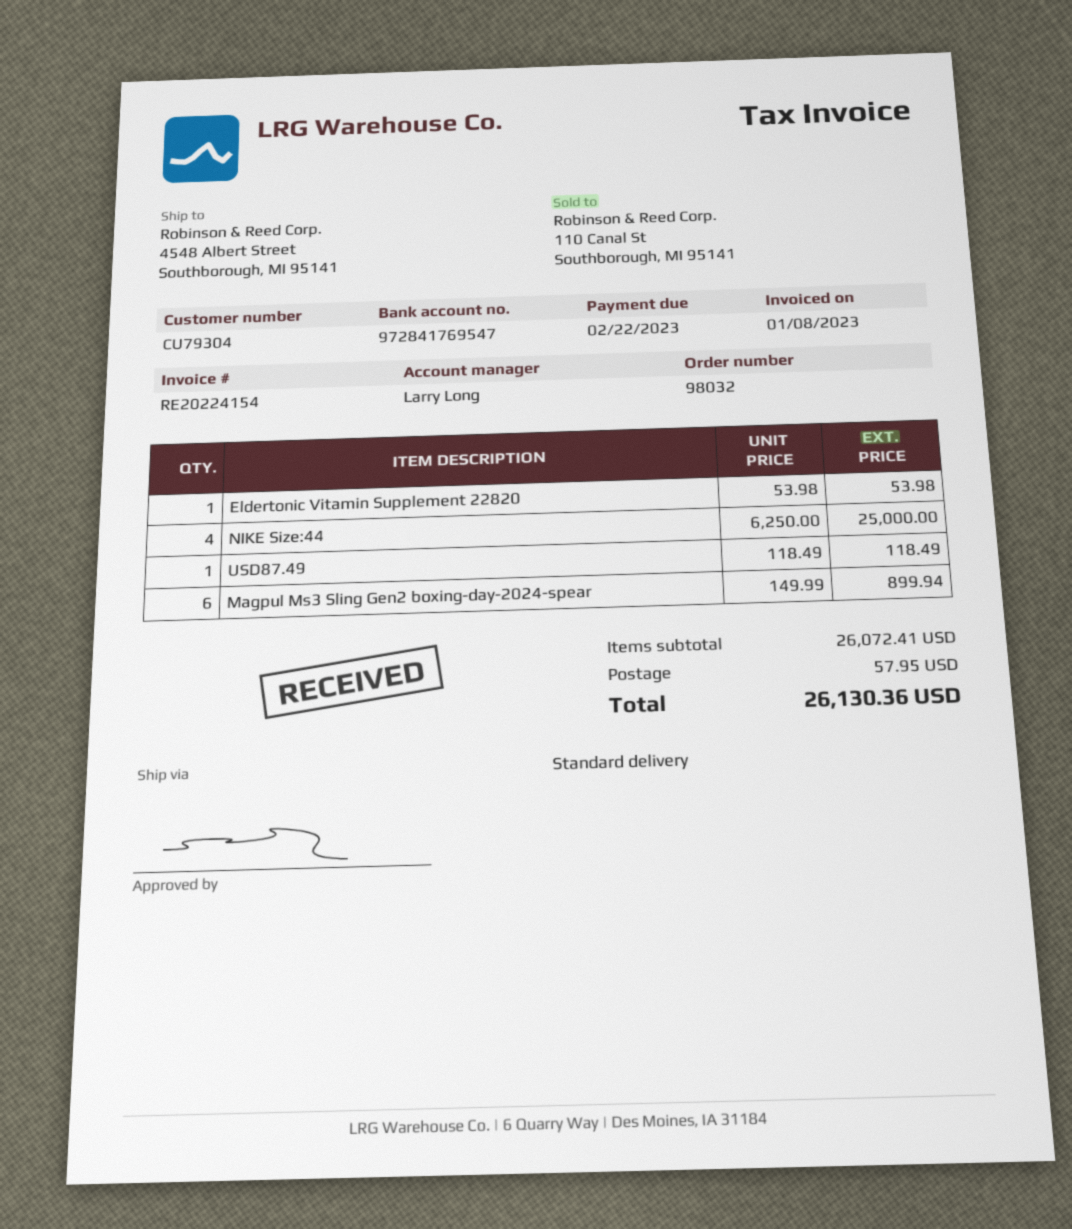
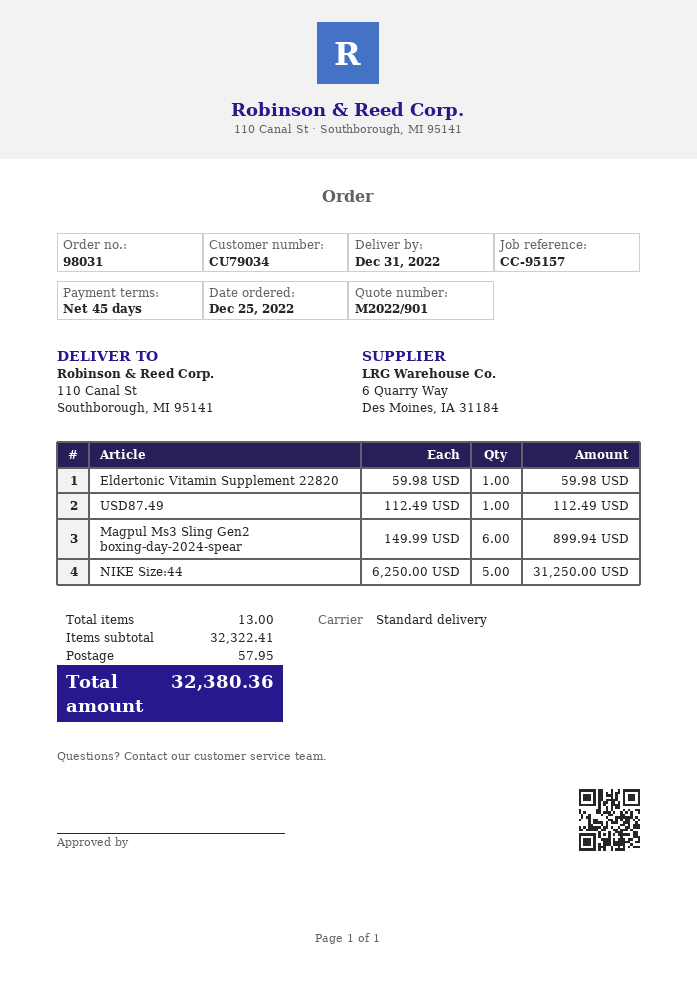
order number: 98032 -> 98031
customer number: CU79304 -> CU79034
ship to: 4548 Albert Street, Southborough, MI 95141 -> 110 Canal St, Southborough, MI 95141
Eldertonic Vitamin Supplement 22820: 1 x 53.98 = 53.98 -> 1 x 59.98 = 59.98
NIKE Size:44: 4 x 6250.00 = 25000.00 -> 5 x 6250.00 = 31250.00
USD87.49: 1 x 118.49 = 118.49 -> 1 x 112.49 = 112.49
subtotal: 26072.41 -> 32322.41
total: 26130.36 -> 32380.36

